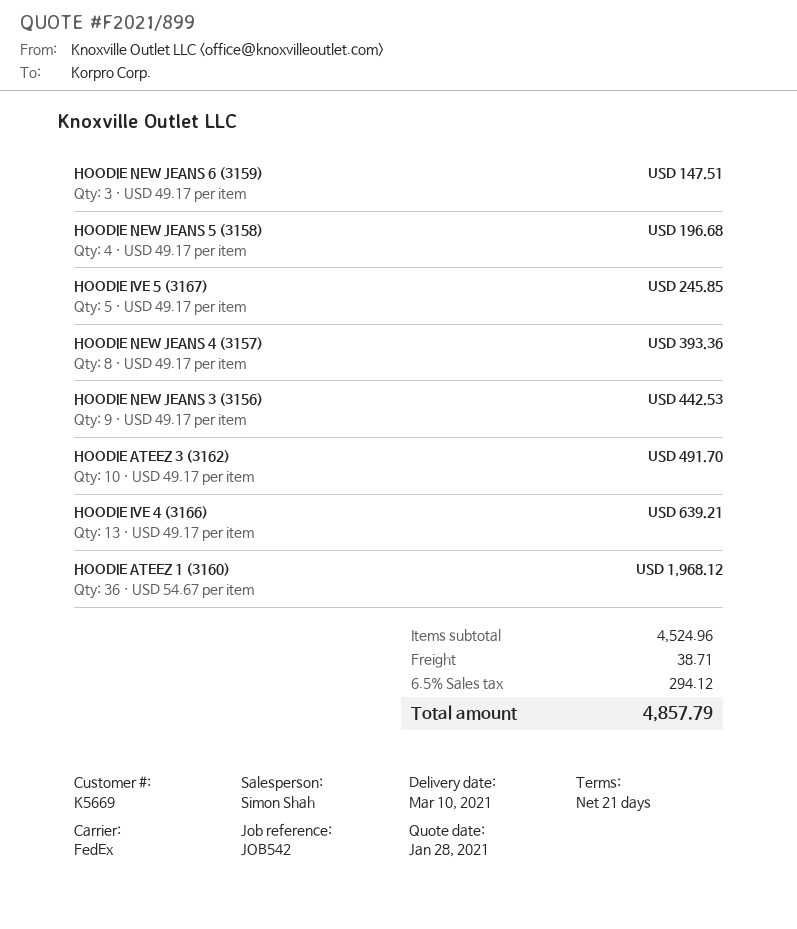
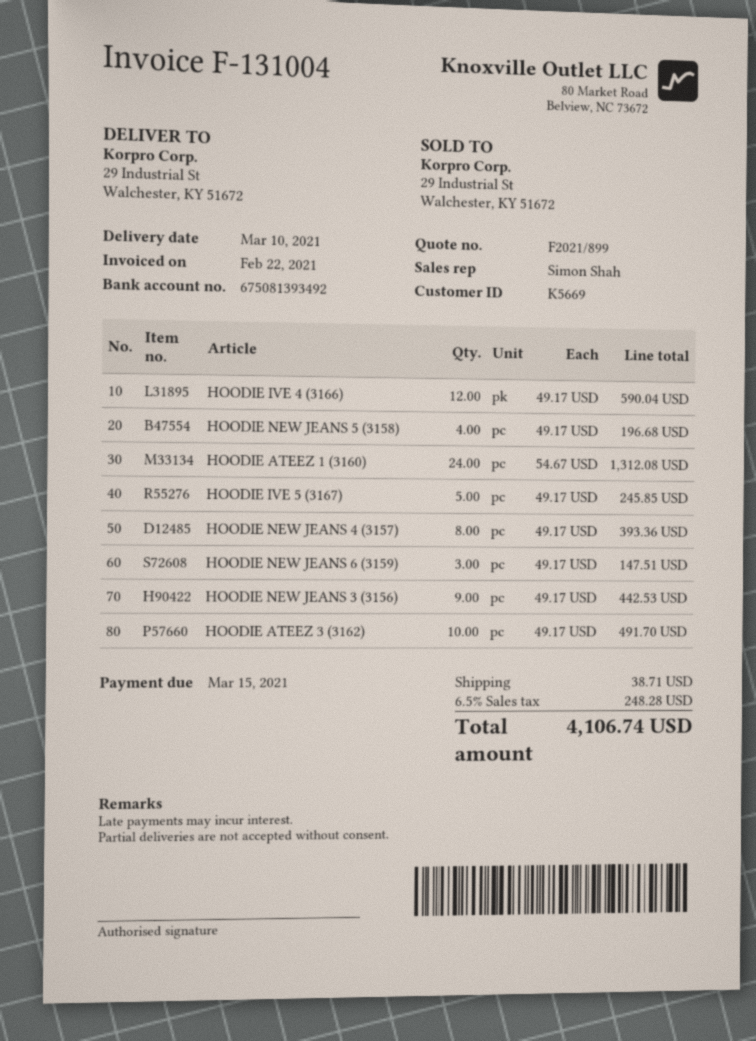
HOODIE IVE 4 (3166): 13 x 49.17 = 639.21 -> 12 x 49.17 = 590.04
HOODIE ATEEZ 1 (3160): 36 x 54.67 = 1968.12 -> 24 x 54.67 = 1312.08
tax: 6.5% = 294.12 -> 6.5% = 248.28
total: 4857.79 -> 4106.74

